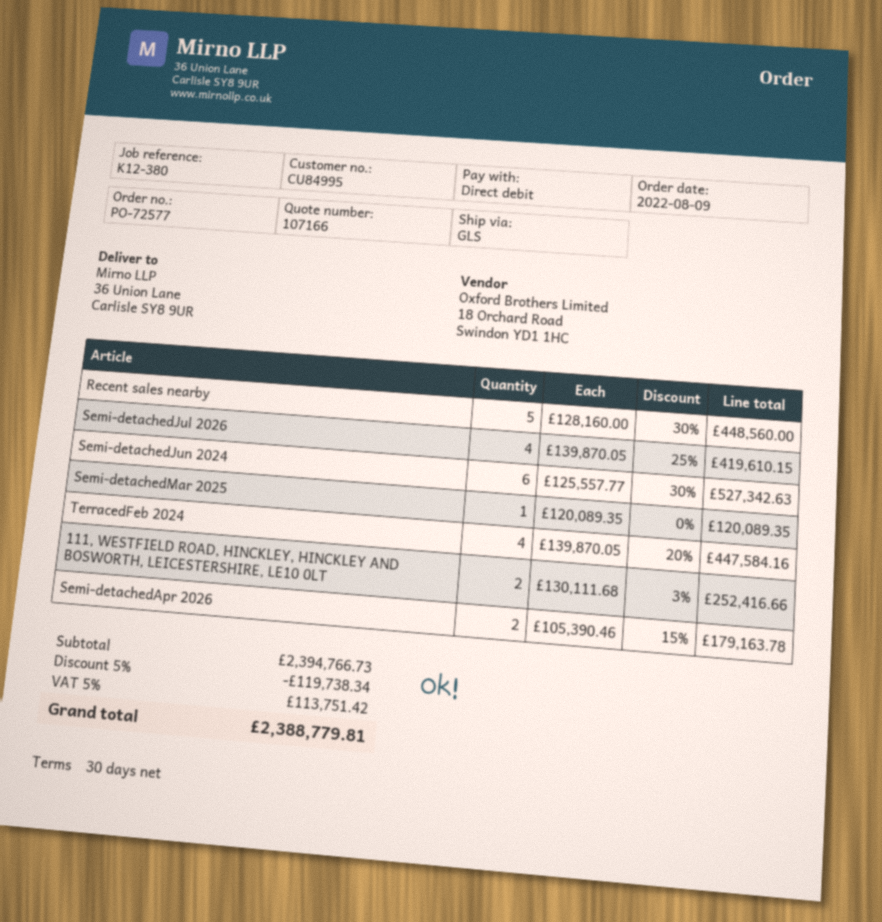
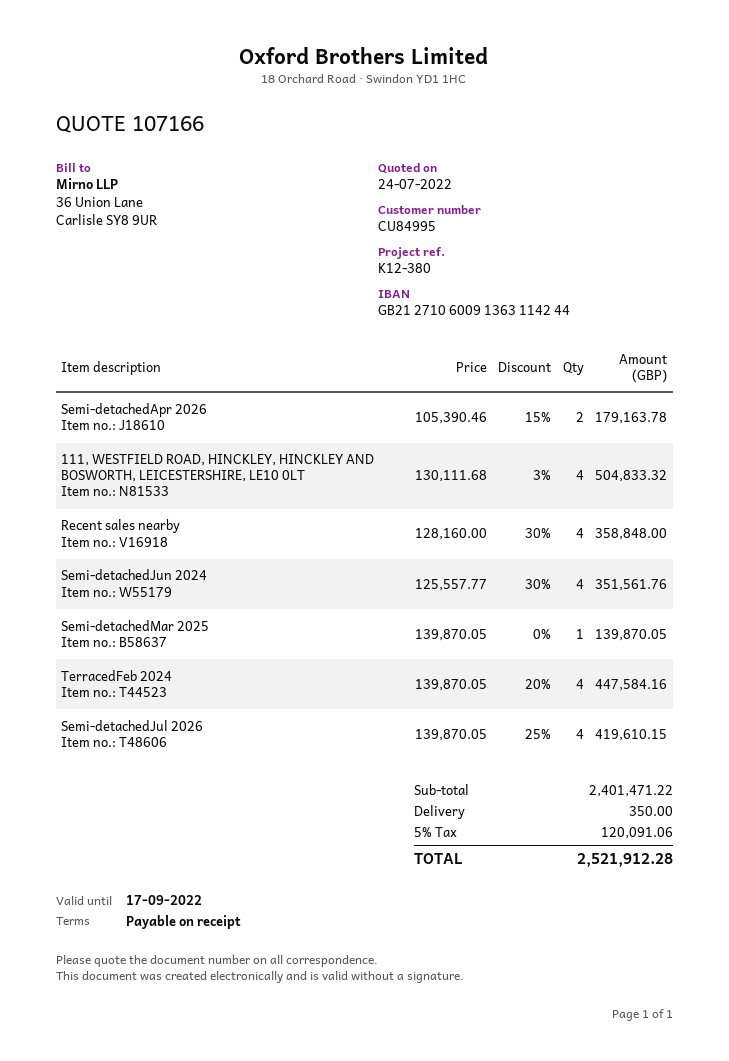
payment terms: 30 days -> on receipt
Recent sales nearby: 5 x 128160.00 - 30% = 448560.00 -> 4 x 128160.00 - 30% = 358848.00
Semi-detachedJun 2024: 6 x 125557.77 - 30% = 527342.63 -> 4 x 125557.77 - 30% = 351561.76
Semi-detachedMar 2025: 1 x 120089.35 = 120089.35 -> 1 x 139870.05 = 139870.05
111, WESTFIELD ROAD, HINCKLEY, HINCKLEY AND BOSWORTH, LEICESTERSHIRE, LE10 0LT: 2 x 130111.68 - 3% = 252416.66 -> 4 x 130111.68 - 3% = 504833.32
subtotal: 2394766.73 -> 2401471.22
discount: 5% = 119738.34 -> none
shipping: none -> 350.00
tax: 5% = 113751.42 -> 5% = 120091.06
total: 2388779.81 -> 2521912.28

